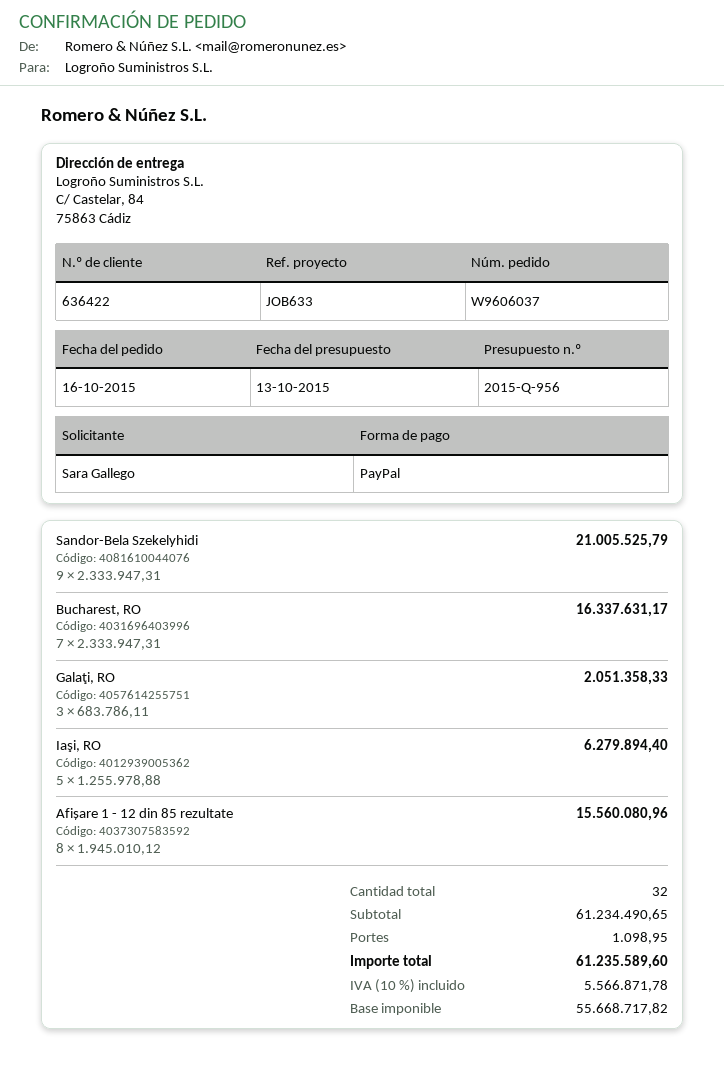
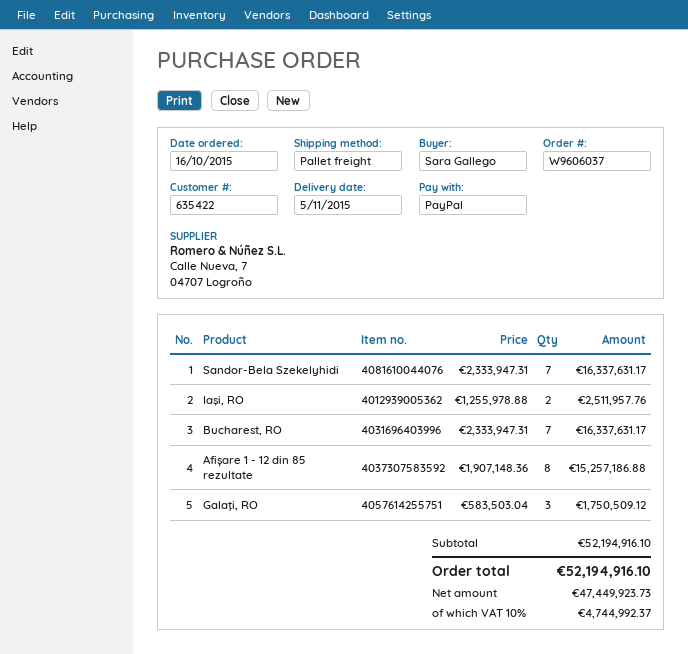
customer number: 636422 -> 635422
Sandor-Bela Szekelyhidi: 9 x 2333947.31 = 21005525.79 -> 7 x 2333947.31 = 16337631.17
Galaţi, RO: 3 x 683786.11 = 2051358.33 -> 3 x 583503.04 = 1750509.12
Iaşi, RO: 5 x 1255978.88 = 6279894.40 -> 2 x 1255978.88 = 2511957.76
Afișare 1 - 12 din 85 rezultate: 8 x 1945010.12 = 15560080.96 -> 8 x 1907148.36 = 15257186.88
subtotal: 61234490.65 -> 52194916.10
shipping: 1098.95 -> none
net: 55668717.82 -> 47449923.73
tax: 10% = 5566871.78 -> 10% = 4744992.37
total: 61235589.60 -> 52194916.10

